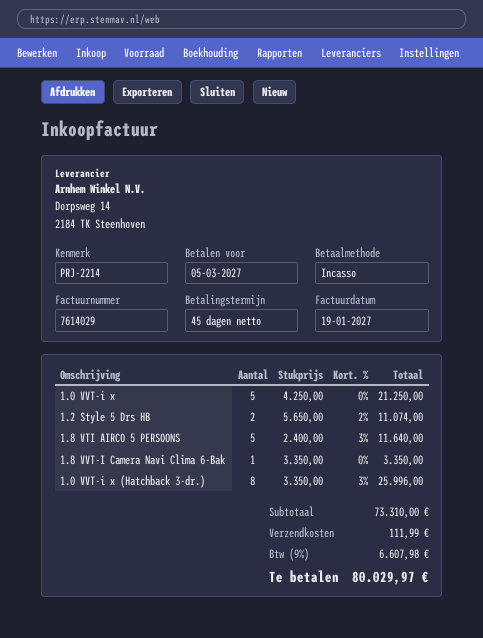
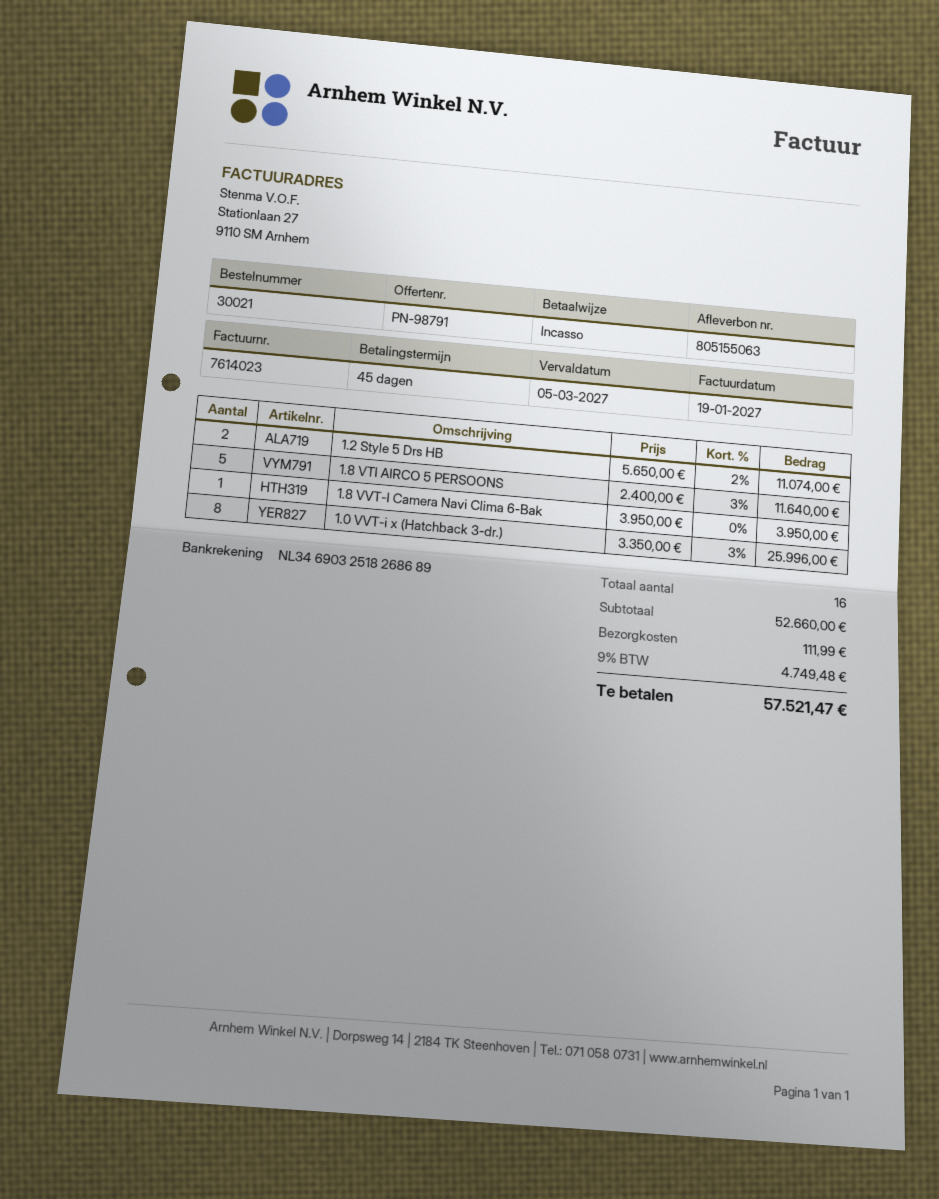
invoice number: 7614029 -> 7614023
1.0 VVT-i x: 5 x 4250.00 = 21250.00 -> none
1.8 VVT-I Camera Navi Clima 6-Bak: 1 x 3350.00 = 3350.00 -> 1 x 3950.00 = 3950.00
subtotal: 73310.00 -> 52660.00
tax: 9% = 6607.98 -> 9% = 4749.48
total: 80029.97 -> 57521.47

